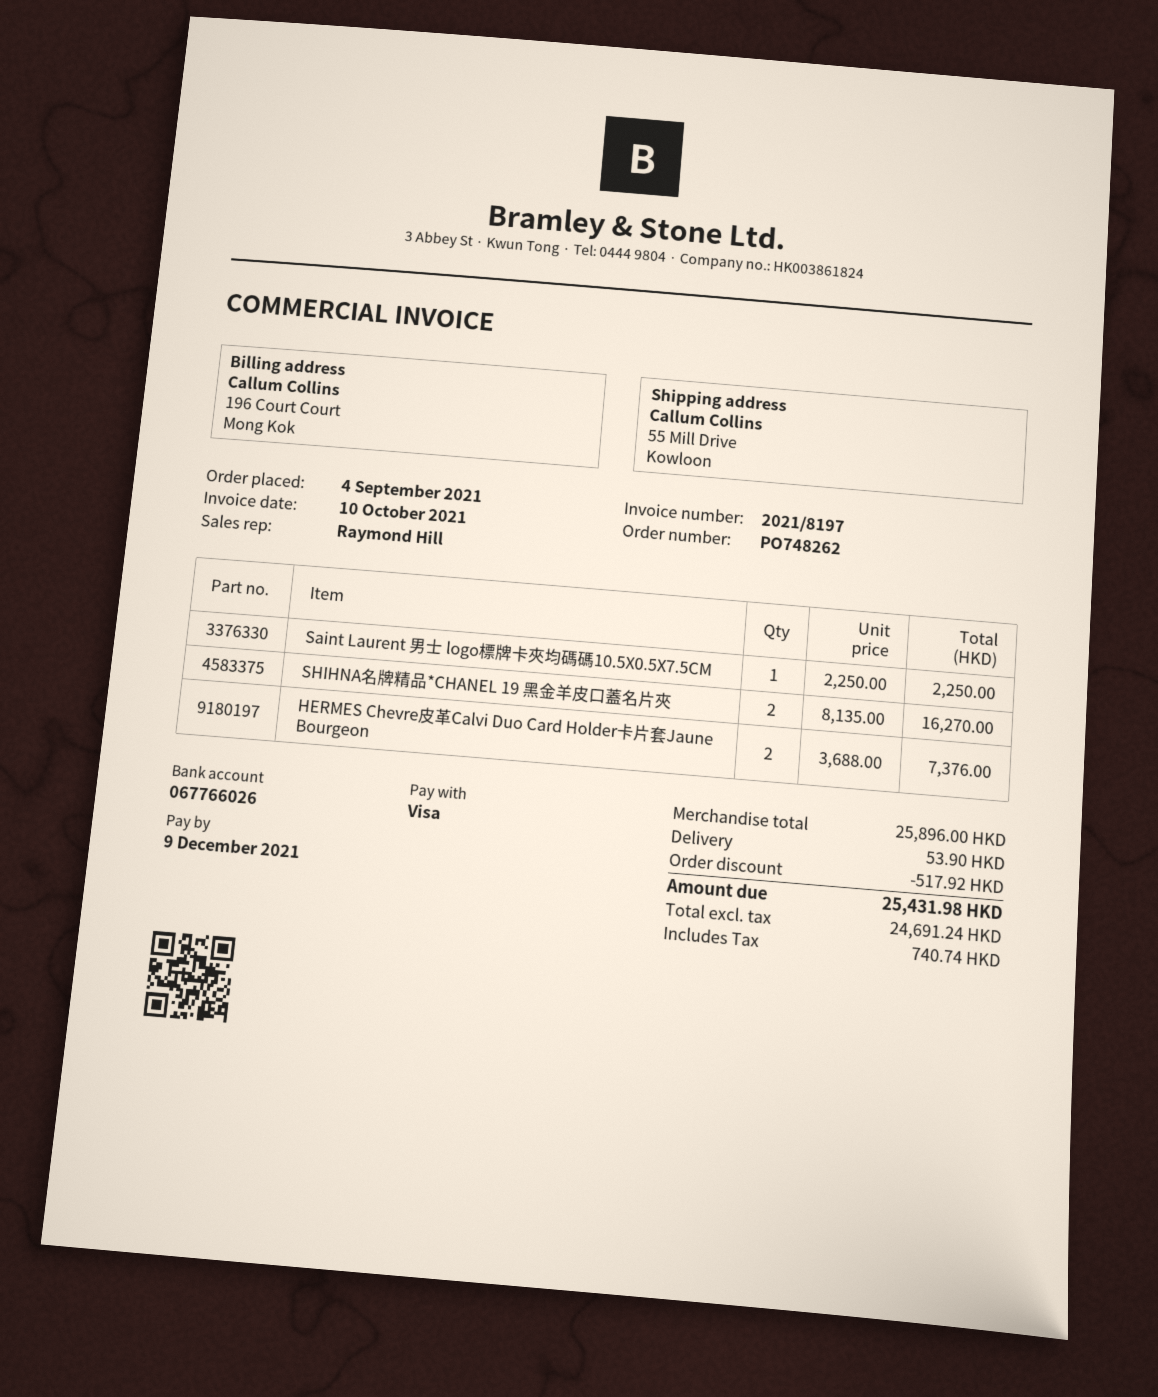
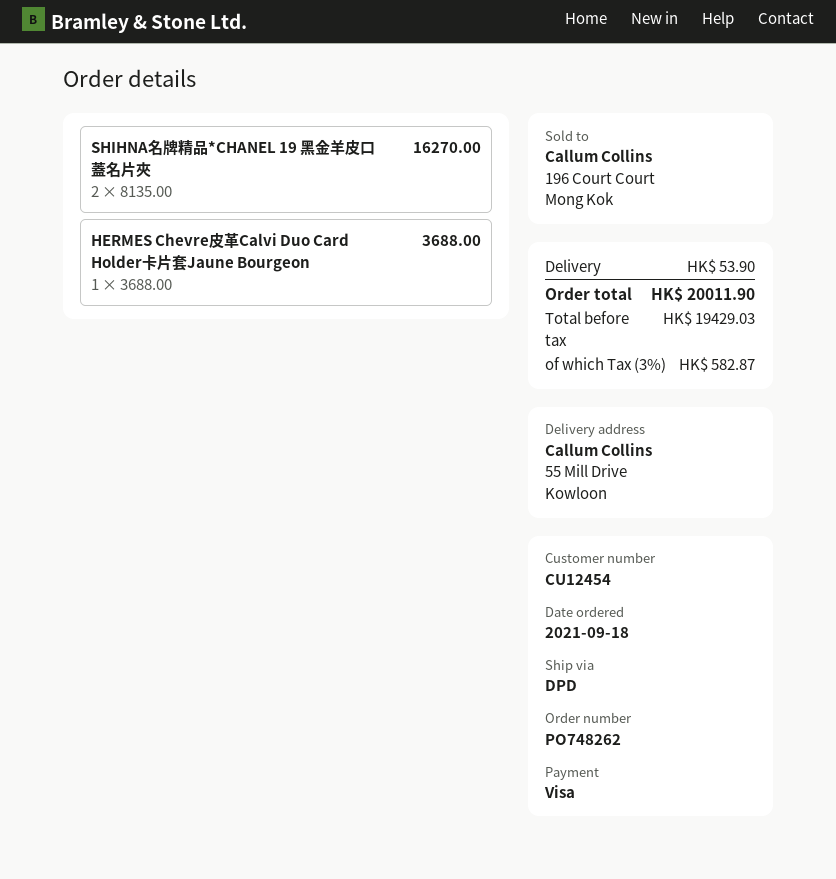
order date: 2021-09-04 -> 2021-09-18
Saint Laurent 男士 logo標牌卡夾均碼碼10.5X0.5X7.5CM: 1 x 2250.00 = 2250.00 -> none
HERMES Chevre皮革Calvi Duo Card Holder卡片套Jaune Bourgeon: 2 x 3688.00 = 7376.00 -> 1 x 3688.00 = 3688.00
discount: 517.92 -> none
net: 24691.24 -> 19429.03
tax: 740.74 -> 582.87
total: 25431.98 -> 20011.90

